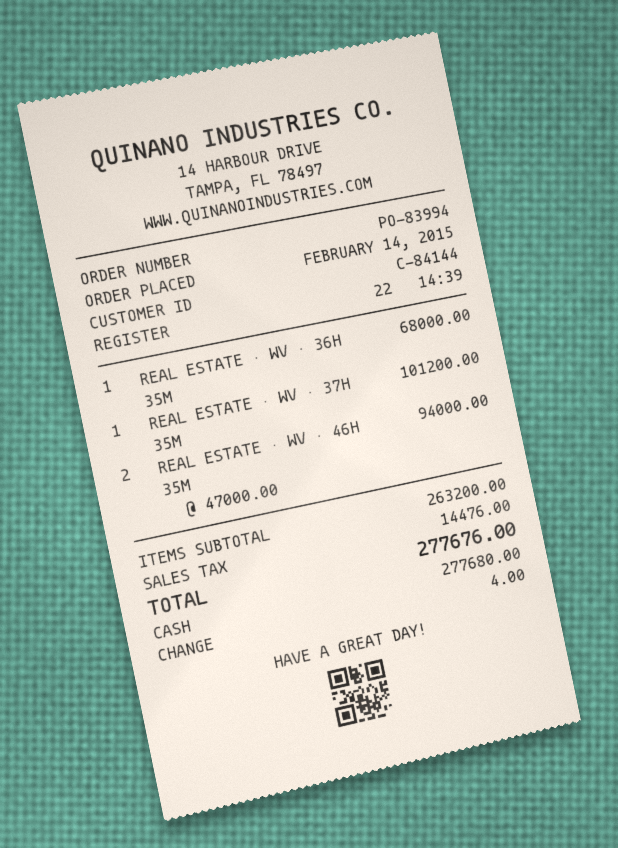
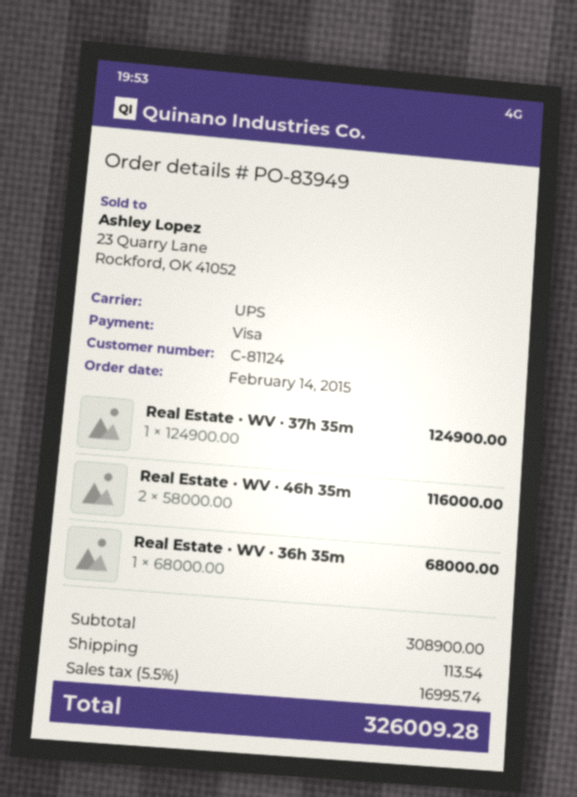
order number: PO-83994 -> PO-83949
customer number: C-84144 -> C-81124
payment method: cash -> Visa
REAL ESTATE · WV · 37H 35M: 1 x 101200.00 = 101200.00 -> 1 x 124900.00 = 124900.00
REAL ESTATE · WV · 46H 35M: 2 x 47000.00 = 94000.00 -> 2 x 58000.00 = 116000.00
subtotal: 263200.00 -> 308900.00
shipping: none -> 113.54
tax: 14476.00 -> 16995.74
total: 277676.00 -> 326009.28

